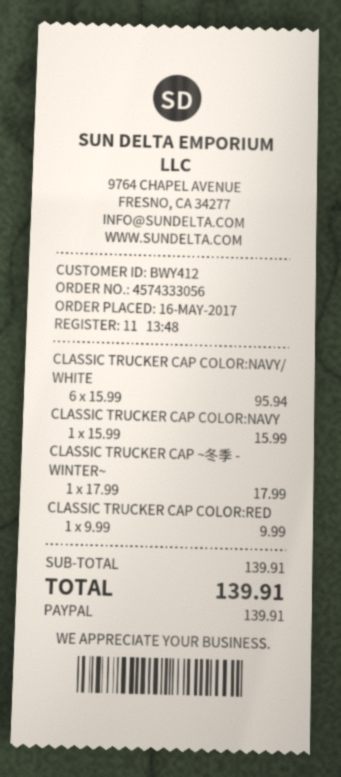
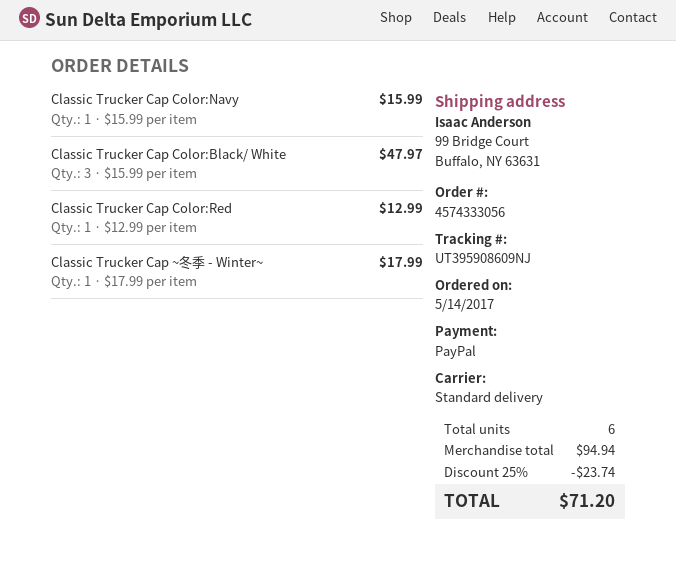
order date: 2017-05-16 -> 2017-05-14
CLASSIC TRUCKER CAP COLOR:NAVY/ WHITE: 6 x 15.99 = 95.94 -> none
CLASSIC TRUCKER CAP COLOR:RED: 1 x 9.99 = 9.99 -> 1 x 12.99 = 12.99
Classic Trucker Cap Color:Black/ White: none -> 3 x 15.99 = 47.97
subtotal: 139.91 -> 94.94
discount: none -> 25% = 23.74
total: 139.91 -> 71.20

